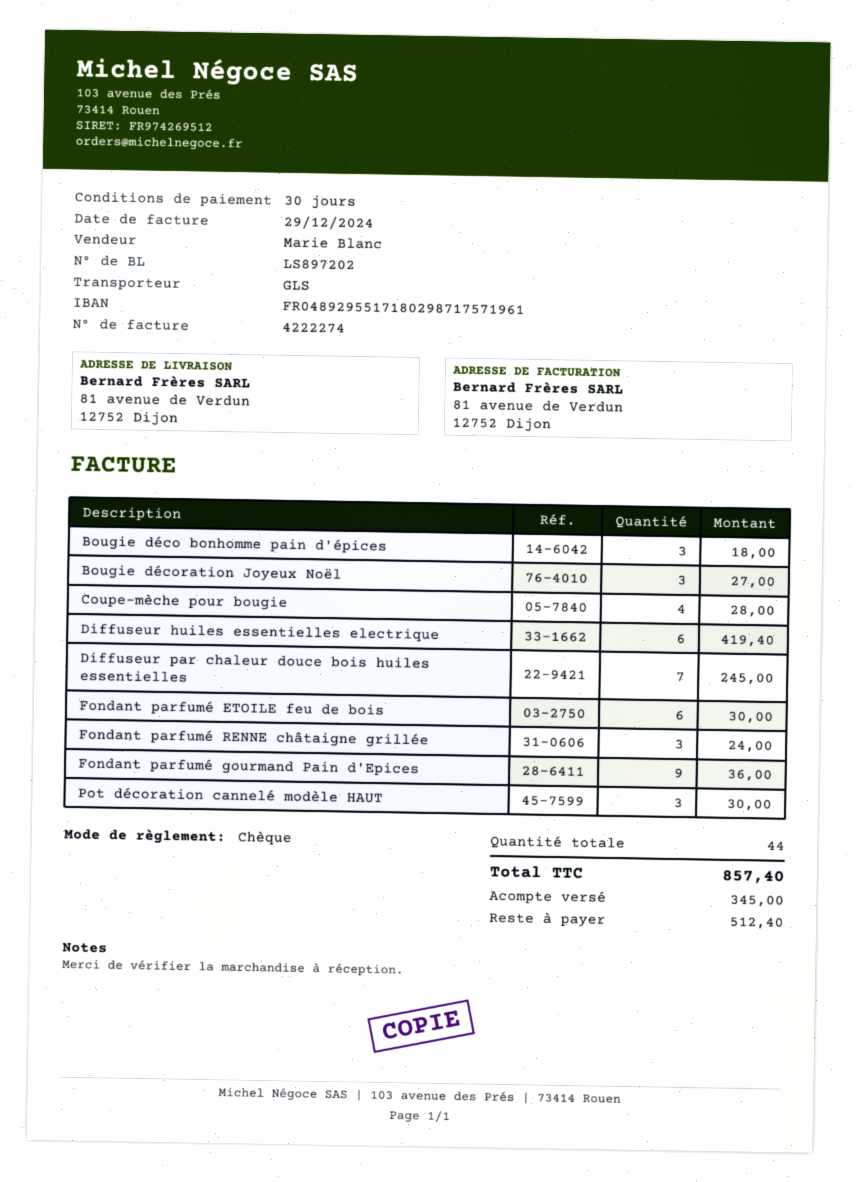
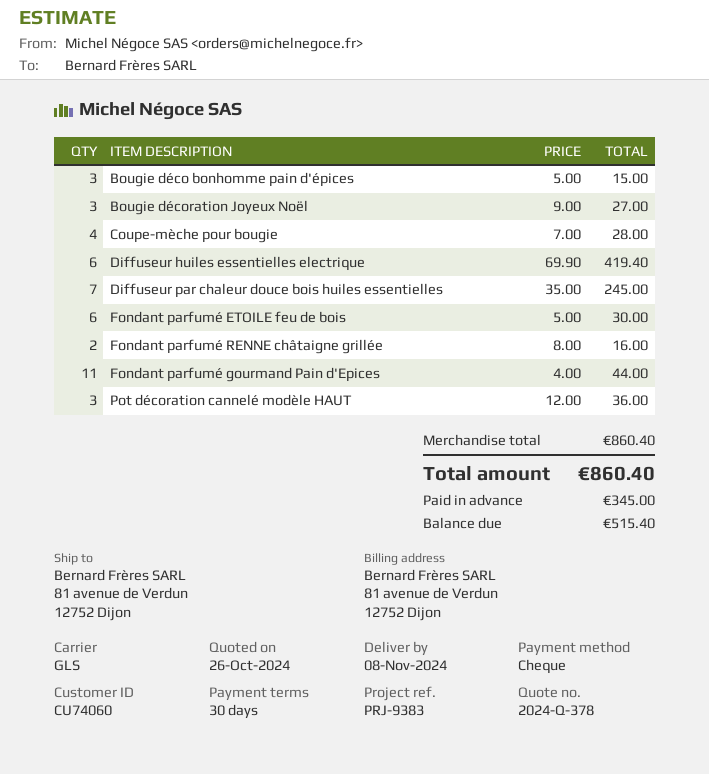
Bougie déco bonhomme pain d'épices: 3 for 18.00 -> 3 for 15.00
Fondant parfumé RENNE châtaigne grillée: 3 for 24.00 -> 2 for 16.00
Fondant parfumé gourmand Pain d'Epices: 9 for 36.00 -> 11 for 44.00
Pot décoration cannelé modèle HAUT: 3 for 30.00 -> 3 for 36.00
total: 857.40 -> 860.40
balance: 512.40 -> 515.40

